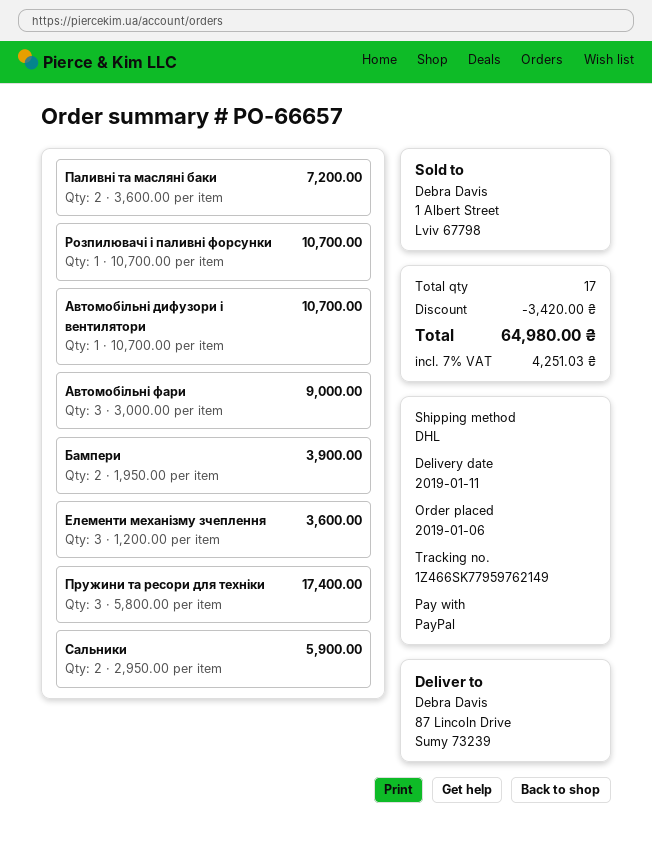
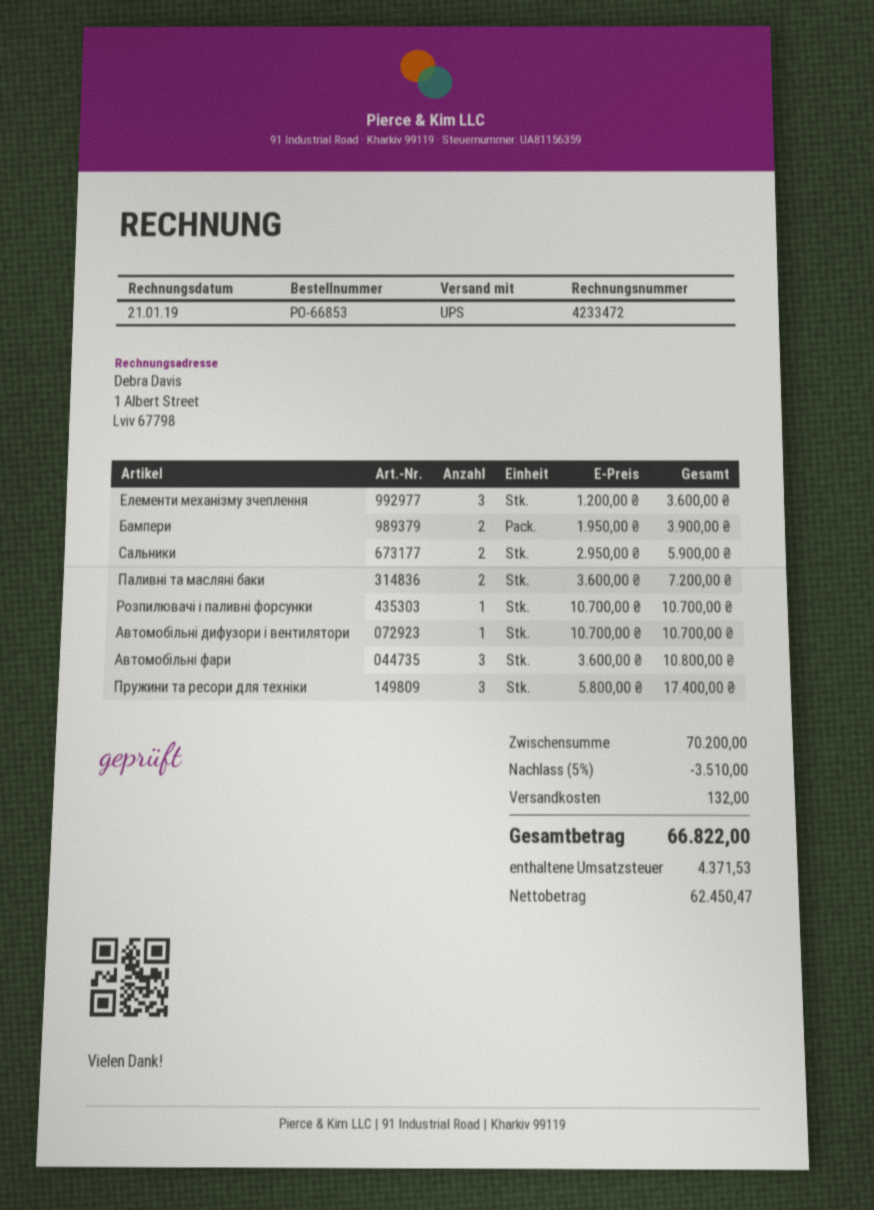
order number: PO-66657 -> PO-66853
shipping method: DHL -> UPS
Автомобільні фари: 3 x 3000.00 = 9000.00 -> 3 x 3600.00 = 10800.00
discount: 3420.00 -> 3510.00
shipping: none -> 132.00
tax: 4251.03 -> 4371.53
total: 64980.00 -> 66822.00

